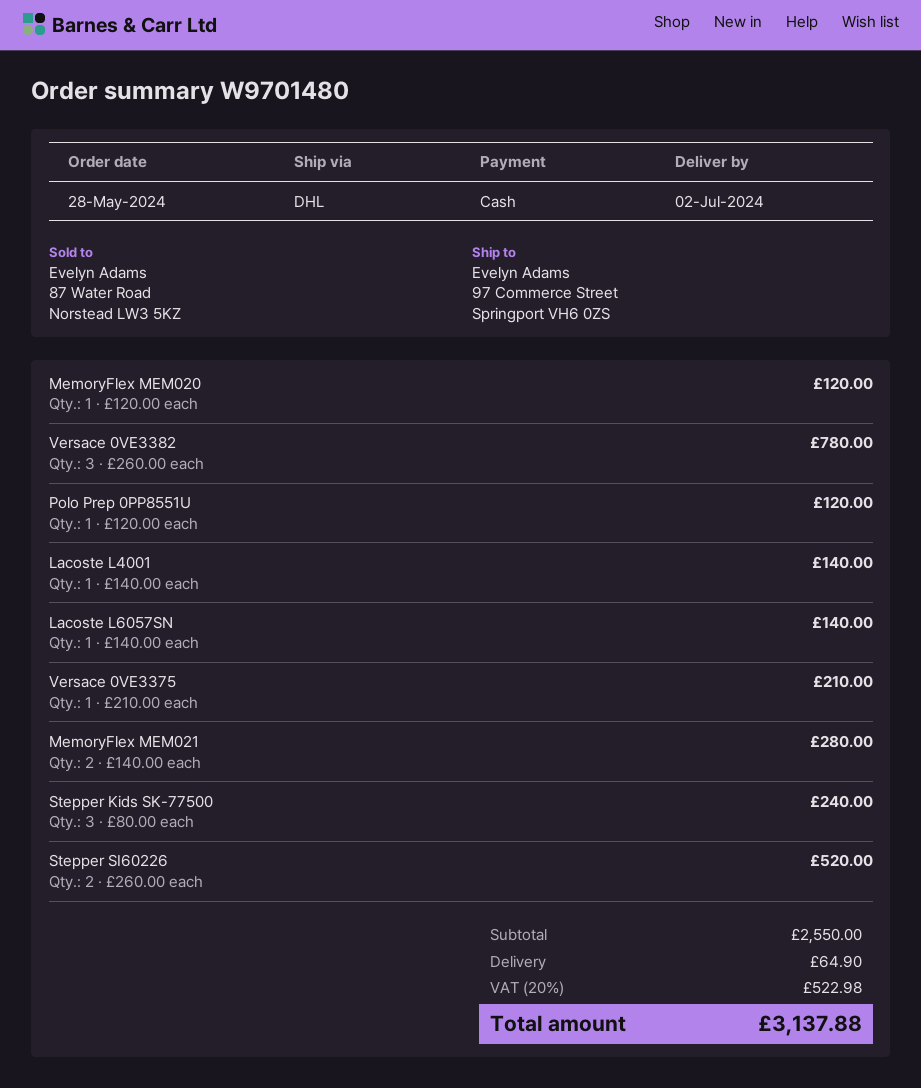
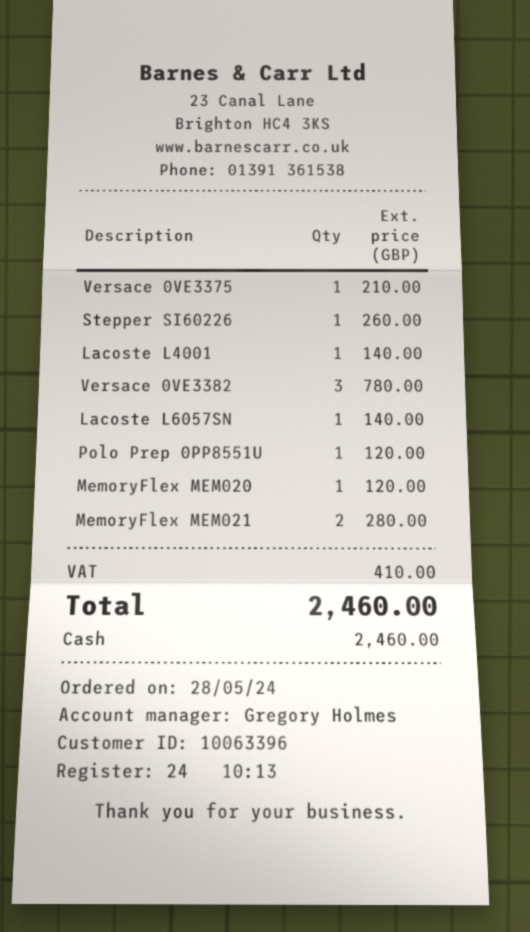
Stepper Kids SK-77500: 3 for 240.00 -> none
Stepper SI60226: 2 for 520.00 -> 1 for 260.00
shipping: 64.90 -> none
tax: 522.98 -> 410.00
total: 3137.88 -> 2460.00

